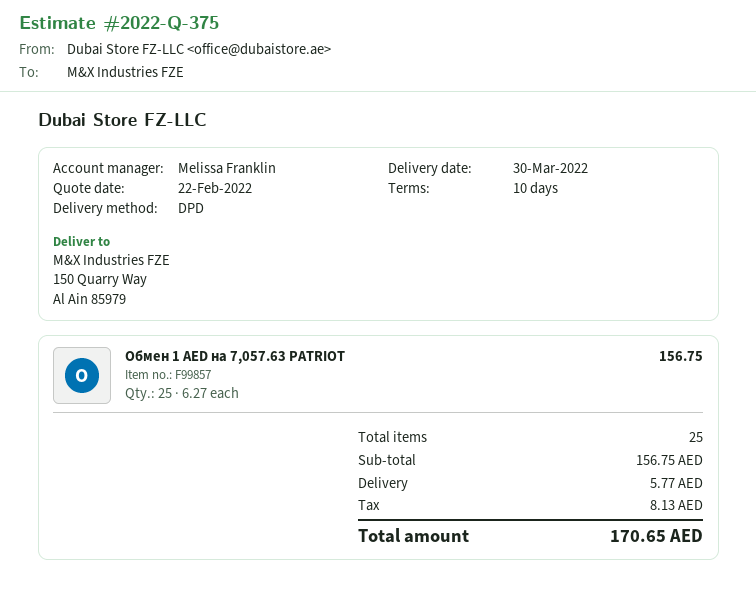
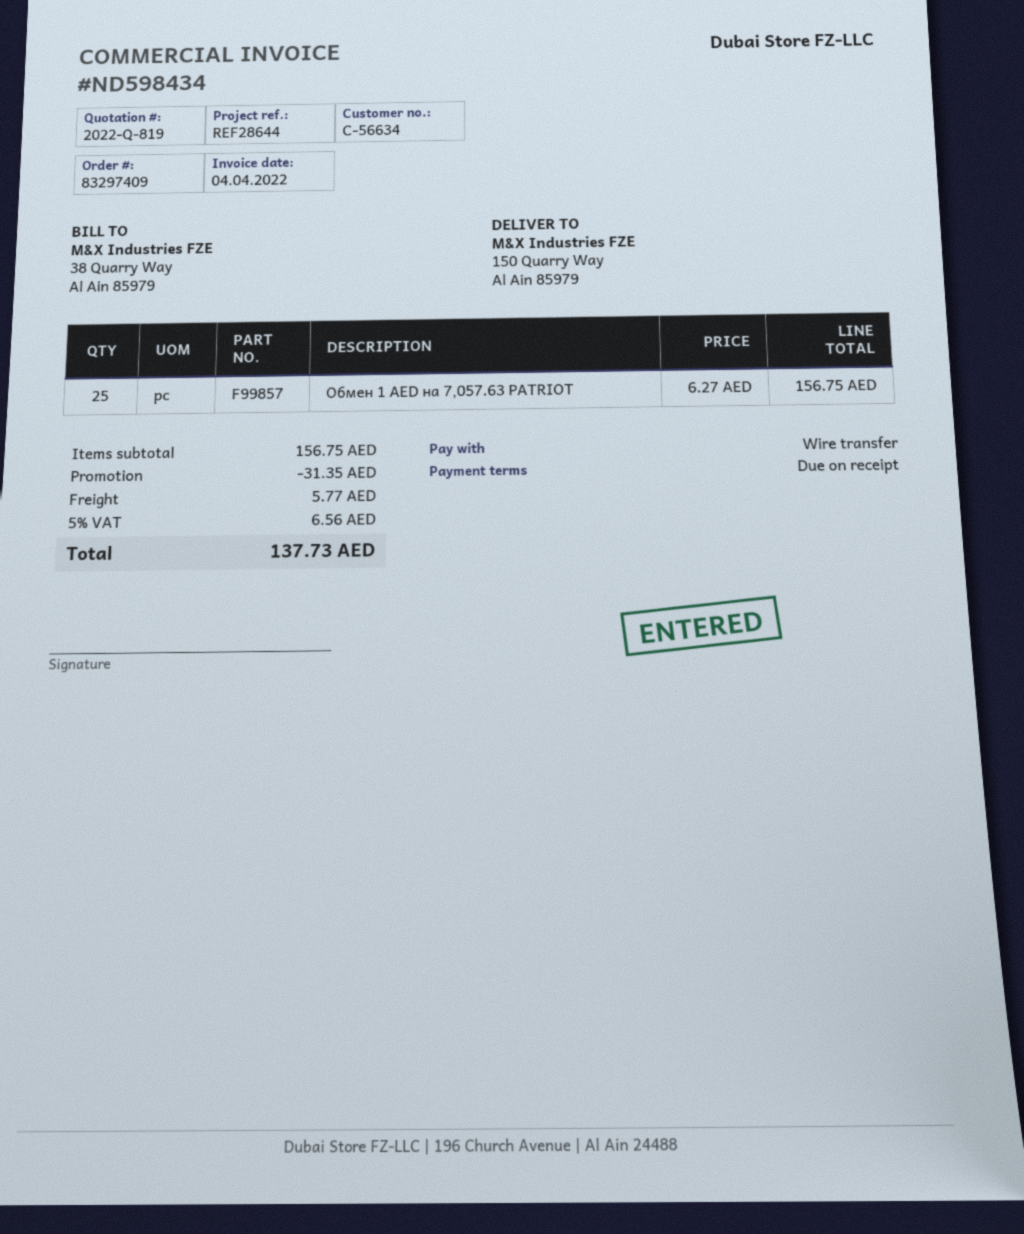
quote number: 2022-Q-375 -> 2022-Q-819
payment terms: 10 days -> on receipt
discount: none -> 31.35
tax: 8.13 -> 6.56
total: 170.65 -> 137.73

